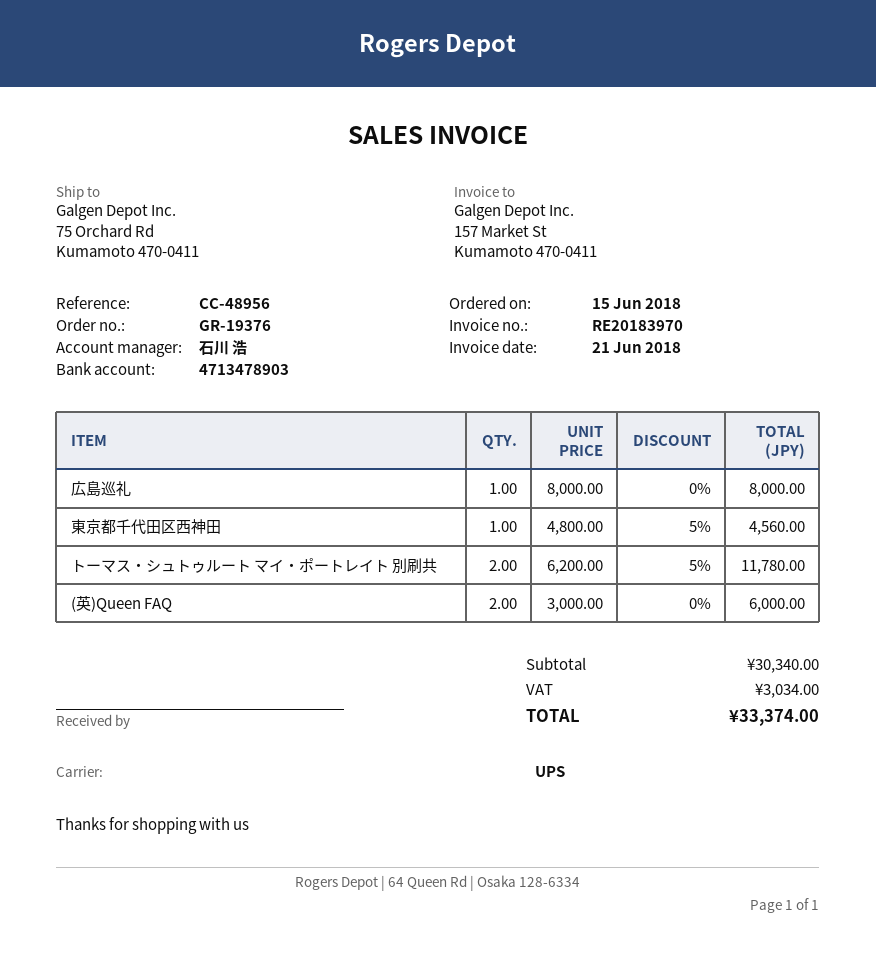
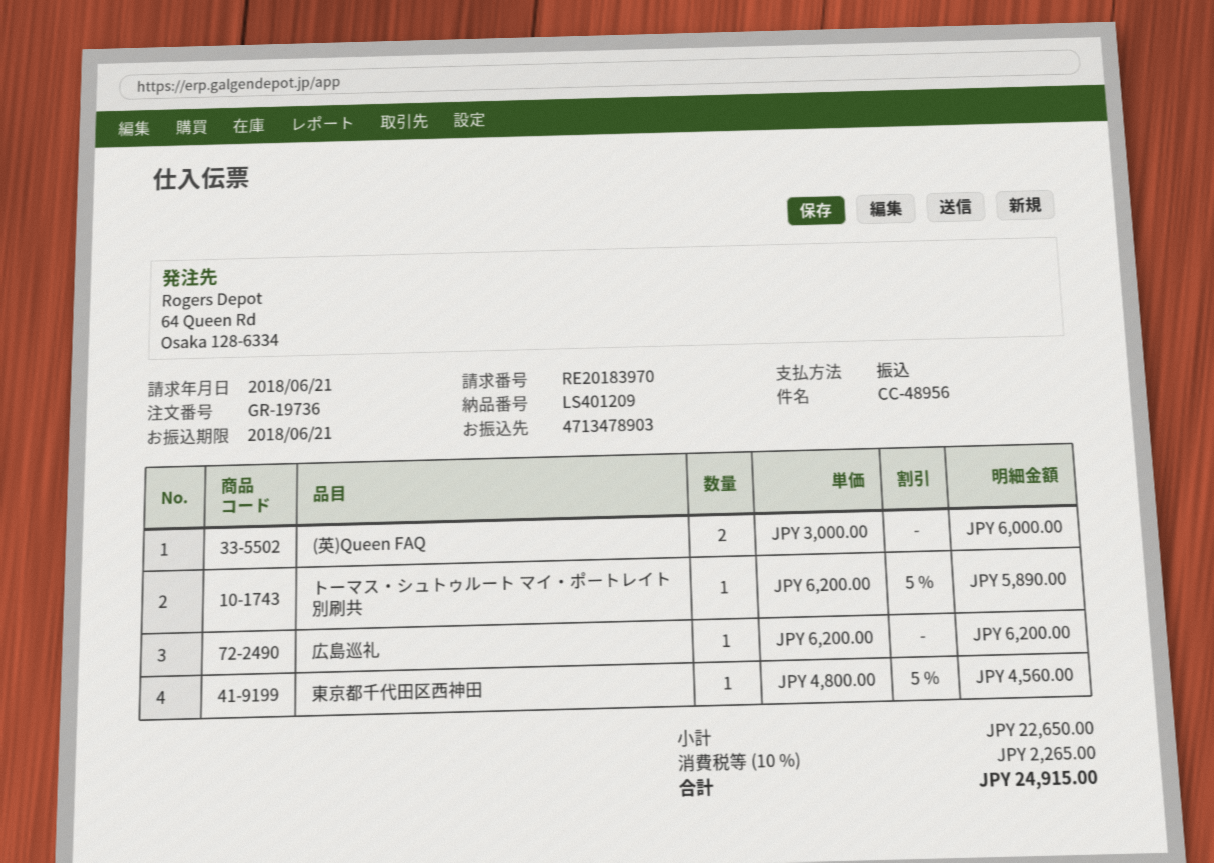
order number: GR-19376 -> GR-19736
広島巡礼: 1 x 8000.00 = 8000.00 -> 1 x 6200.00 = 6200.00
トーマス・シュトゥルート マイ・ポートレイト 別刷共: 2 x 6200.00 - 5% = 11780.00 -> 1 x 6200.00 - 5% = 5890.00
subtotal: 30340.00 -> 22650.00
tax: 3034.00 -> 2265.00
total: 33374.00 -> 24915.00

